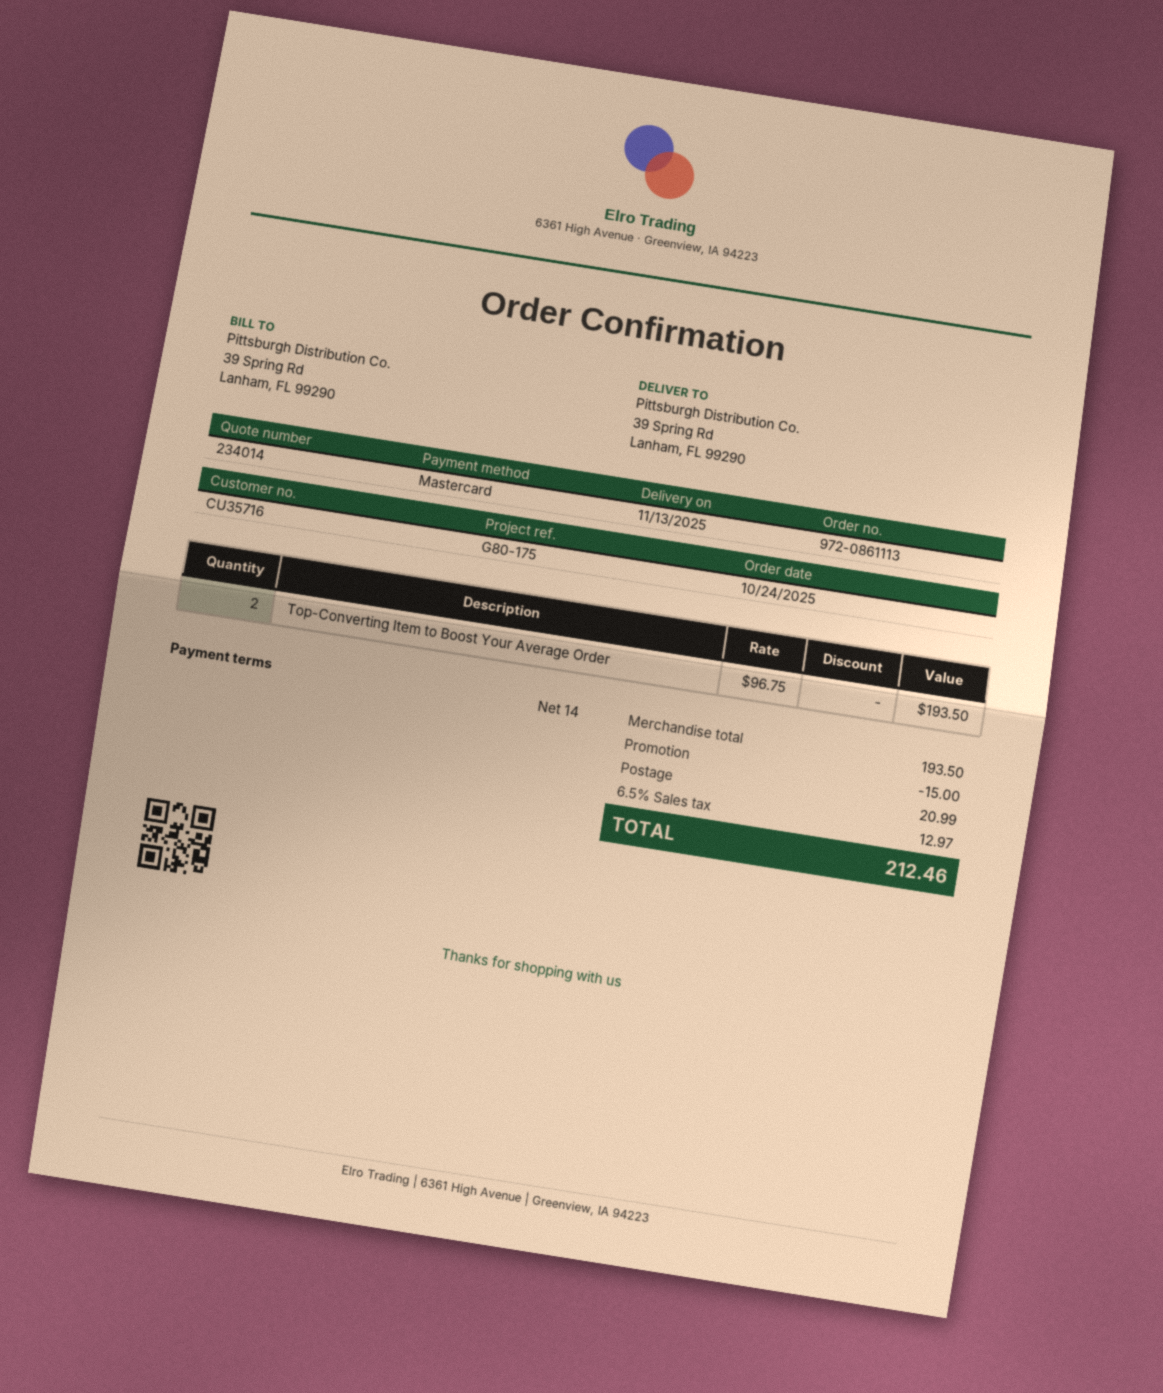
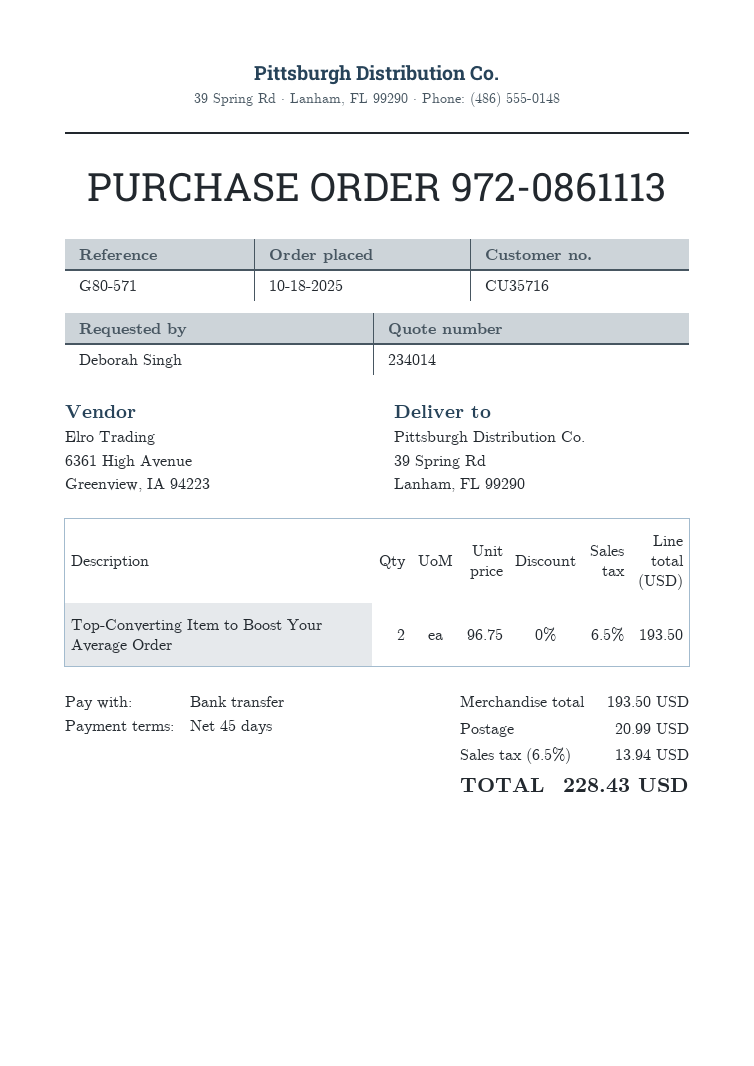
order date: 2025-10-24 -> 2025-10-18
payment terms: 14 days -> 45 days
reference: G80-175 -> G80-571
payment method: Mastercard -> bank transfer
discount: 15.00 -> none
tax: 6.5% = 12.97 -> 6.5% = 13.94
total: 212.46 -> 228.43

